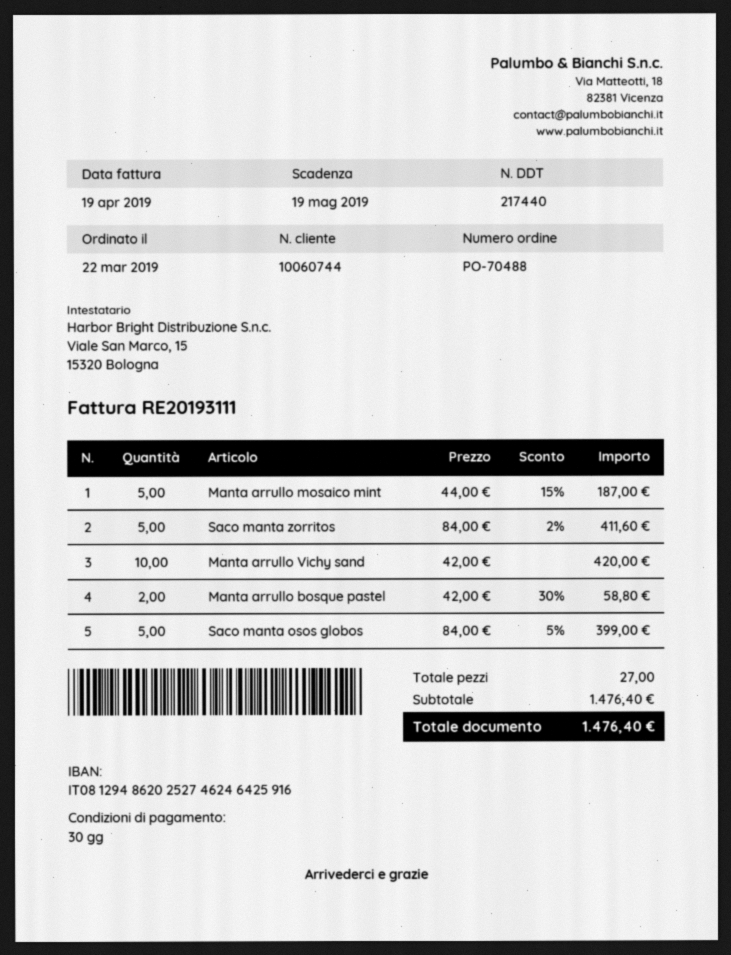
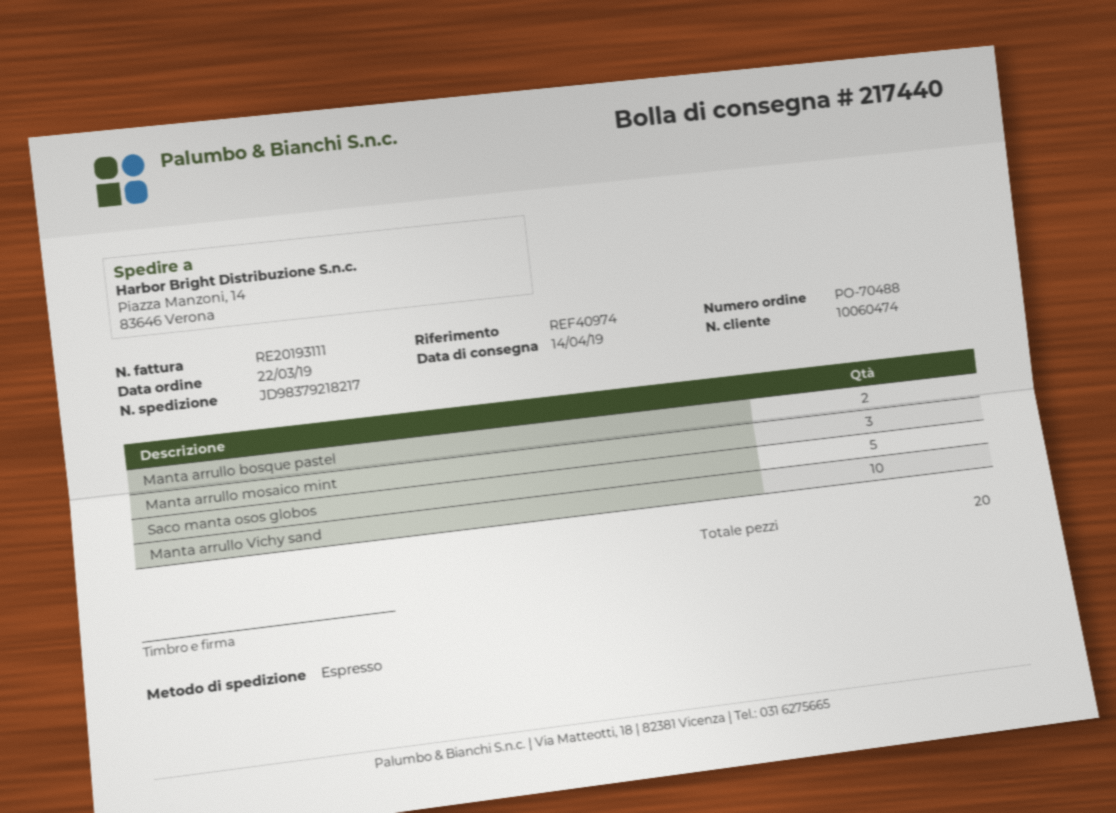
customer number: 10060744 -> 10060474
Manta arrullo mosaico mint: 5 -> 3
Saco manta zorritos: 5 -> none
total quantity: 27 -> 20

